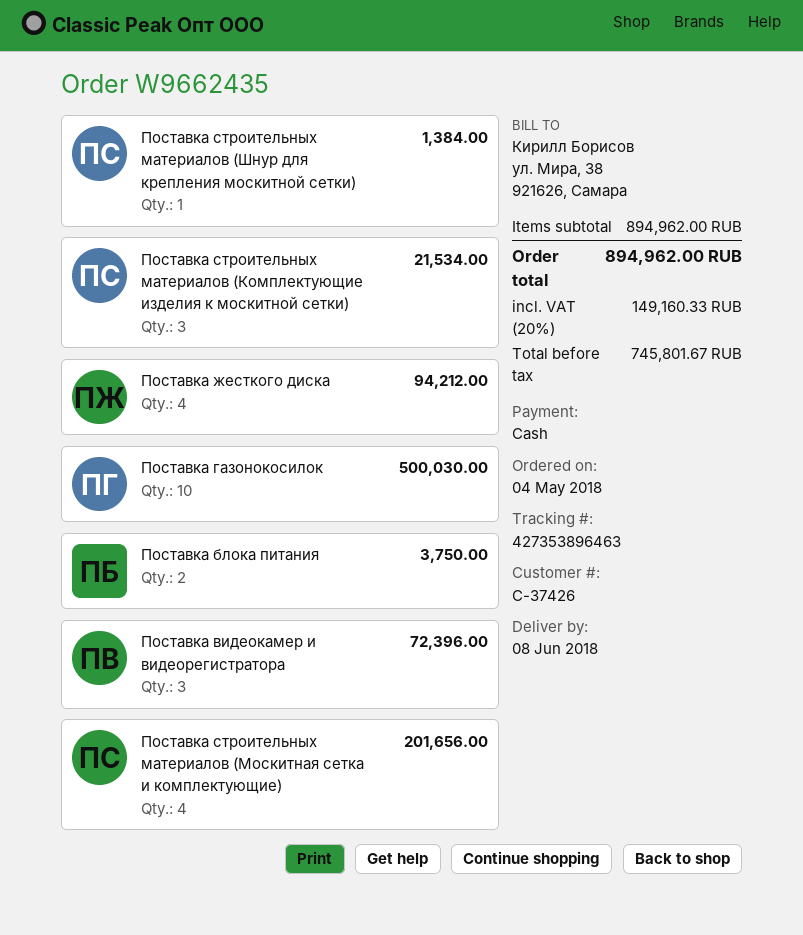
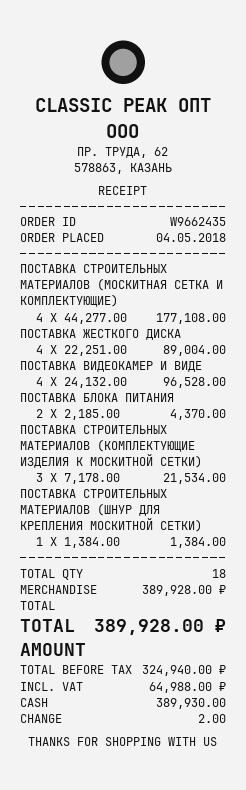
Поставка жесткого диска: 4 for 94212.00 -> 4 for 89004.00
Поставка газонокосилок: 10 for 500030.00 -> none
Поставка блока питания: 2 for 3750.00 -> 2 for 4370.00
Поставка видеокамер и видеорегистратора: 3 for 72396.00 -> 4 for 96528.00
Поставка строительных материалов (Москитная сетка и комплектующие): 4 for 201656.00 -> 4 for 177108.00
subtotal: 894962.00 -> 389928.00
net: 745801.67 -> 324940.00
tax: 149160.33 -> 64988.00
total: 894962.00 -> 389928.00

